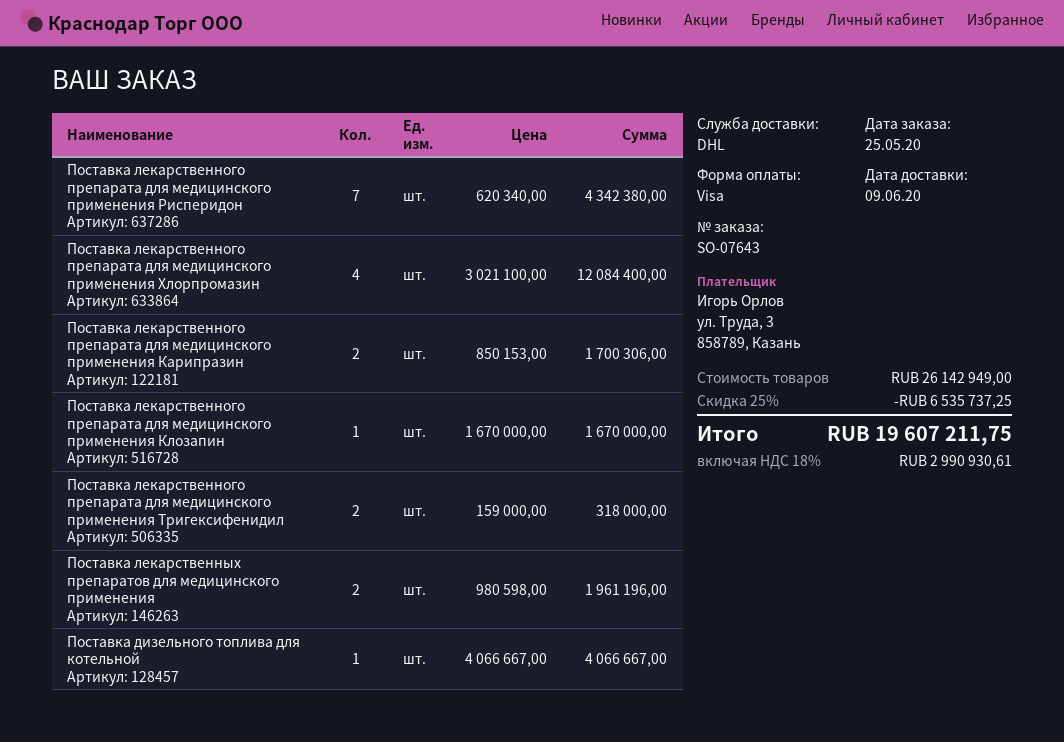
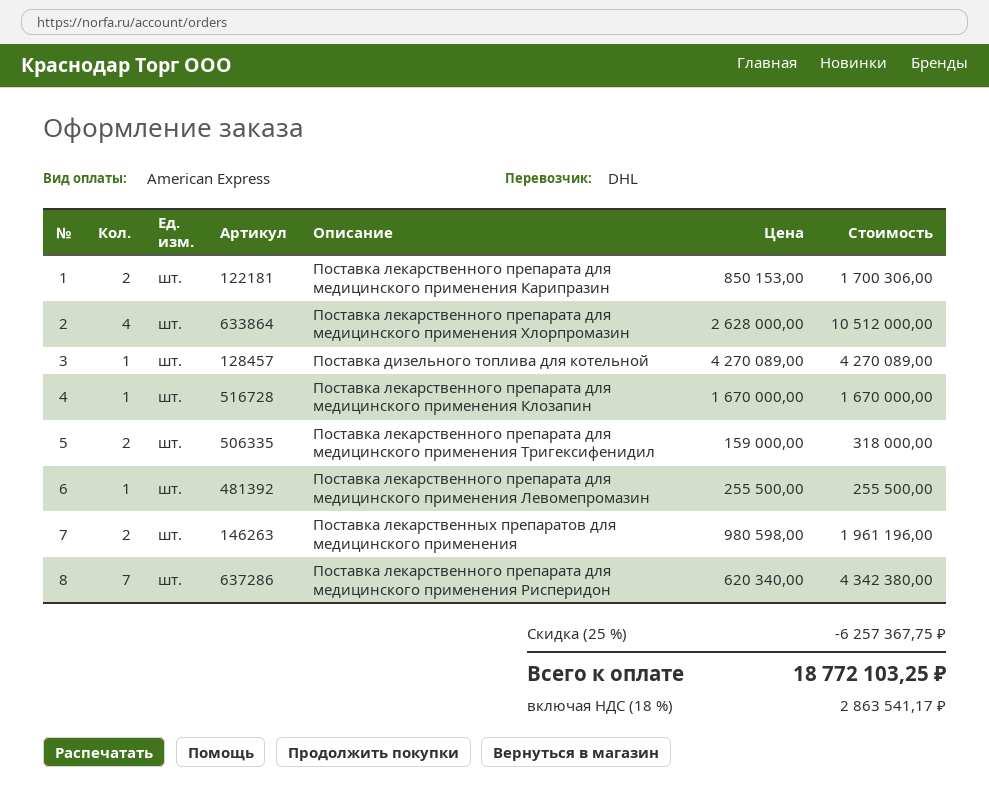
payment method: Visa -> American Express
Поставка лекарственного препарата для медицинского применения Хлорпромазин: 4 x 3021100.00 = 12084400.00 -> 4 x 2628000.00 = 10512000.00
Поставка дизельного топлива для котельной: 1 x 4066667.00 = 4066667.00 -> 1 x 4270089.00 = 4270089.00
Поставка лекарственного препарата для медицинского применения Левомепромазин: none -> 1 x 255500.00 = 255500.00
discount: 25% = 6535737.25 -> 25% = 6257367.75
tax: 18% = 2990930.61 -> 18% = 2863541.17
total: 19607211.75 -> 18772103.25

